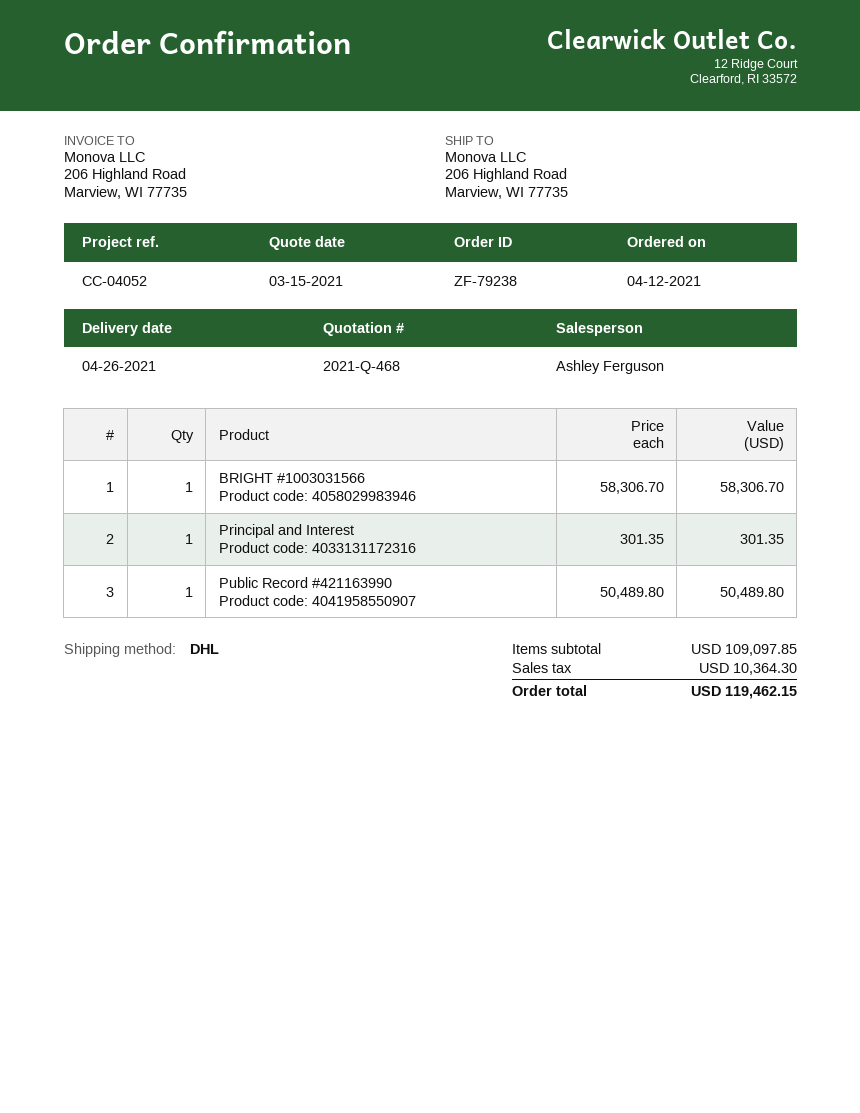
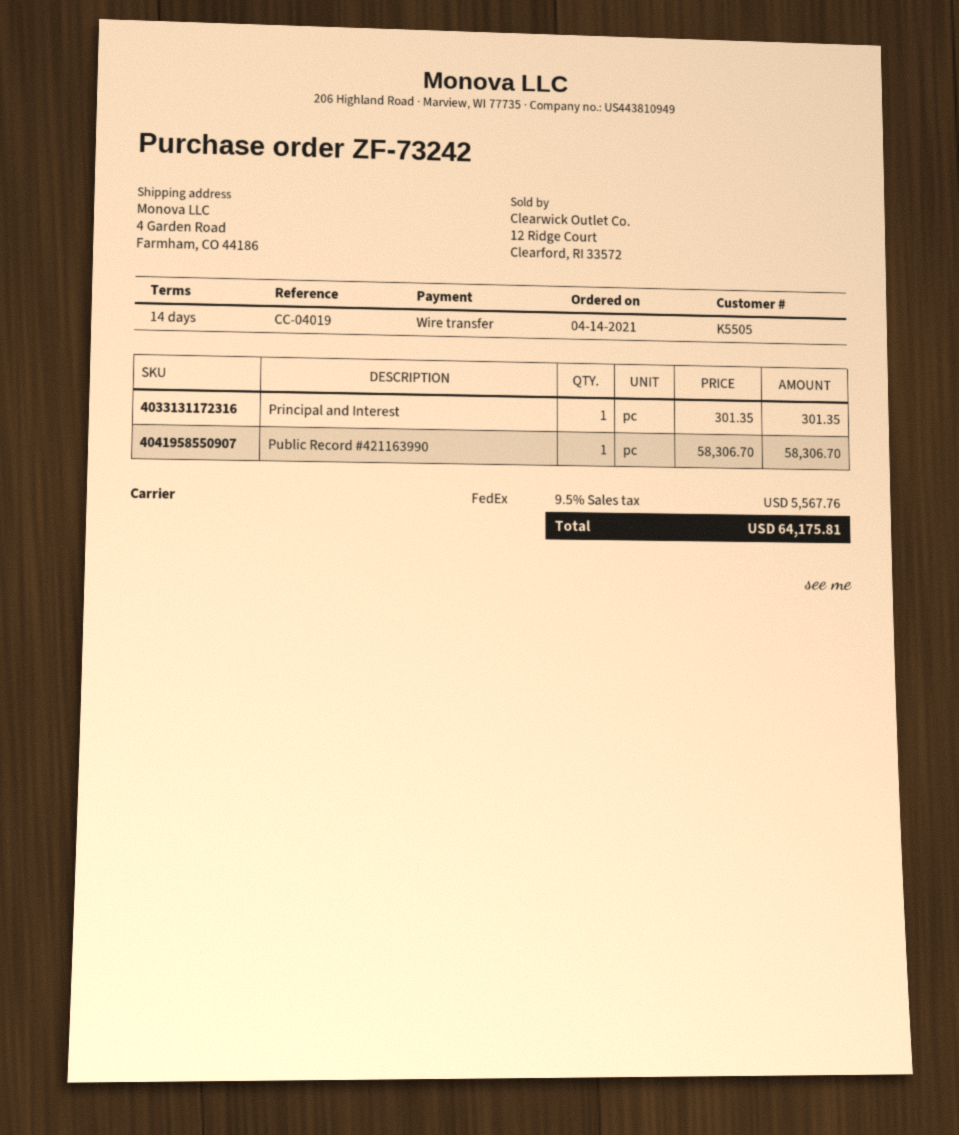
order number: ZF-79238 -> ZF-73242
order date: 2021-04-12 -> 2021-04-14
reference: CC-04052 -> CC-04019
shipping method: DHL -> FedEx
ship to: 206 Highland Road, Marview, WI 77735 -> 4 Garden Road, Farmham, CO 44186
BRIGHT #1003031566: 1 x 58306.70 = 58306.70 -> none
Public Record #421163990: 1 x 50489.80 = 50489.80 -> 1 x 58306.70 = 58306.70
tax: 10364.30 -> 5567.76
total: 119462.15 -> 64175.81

